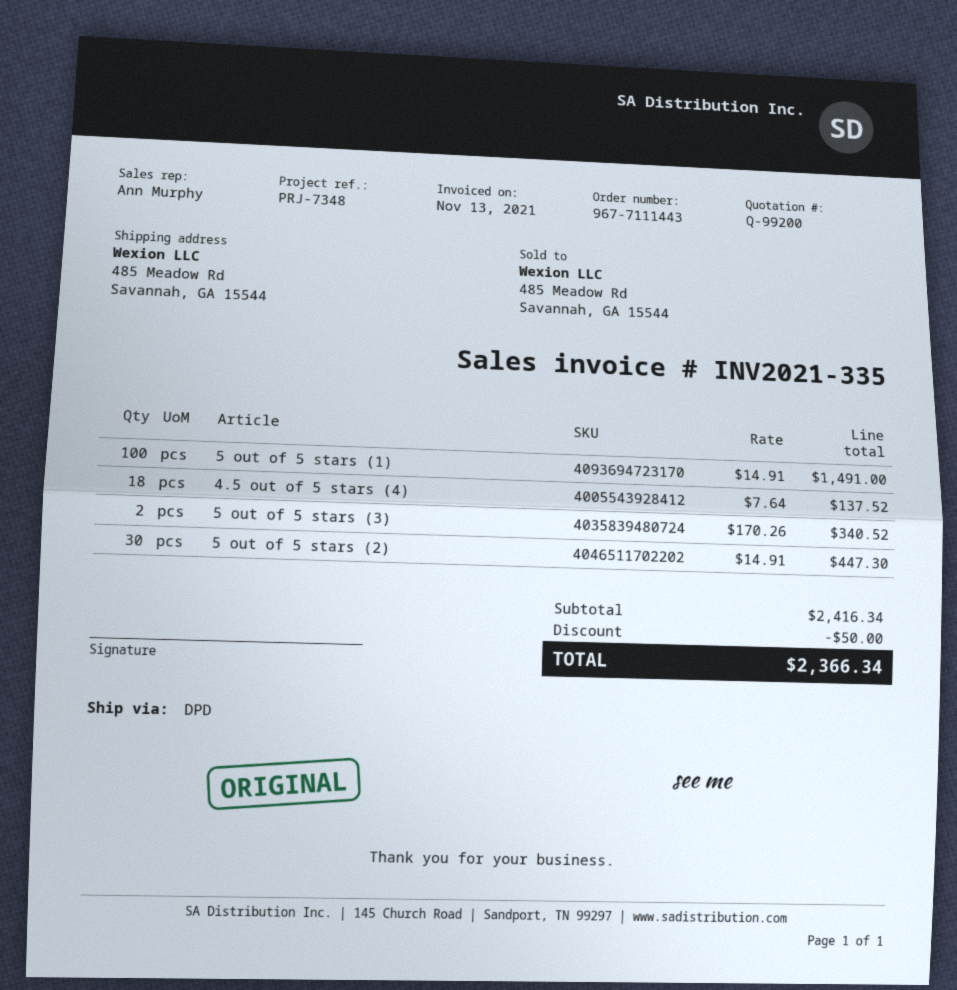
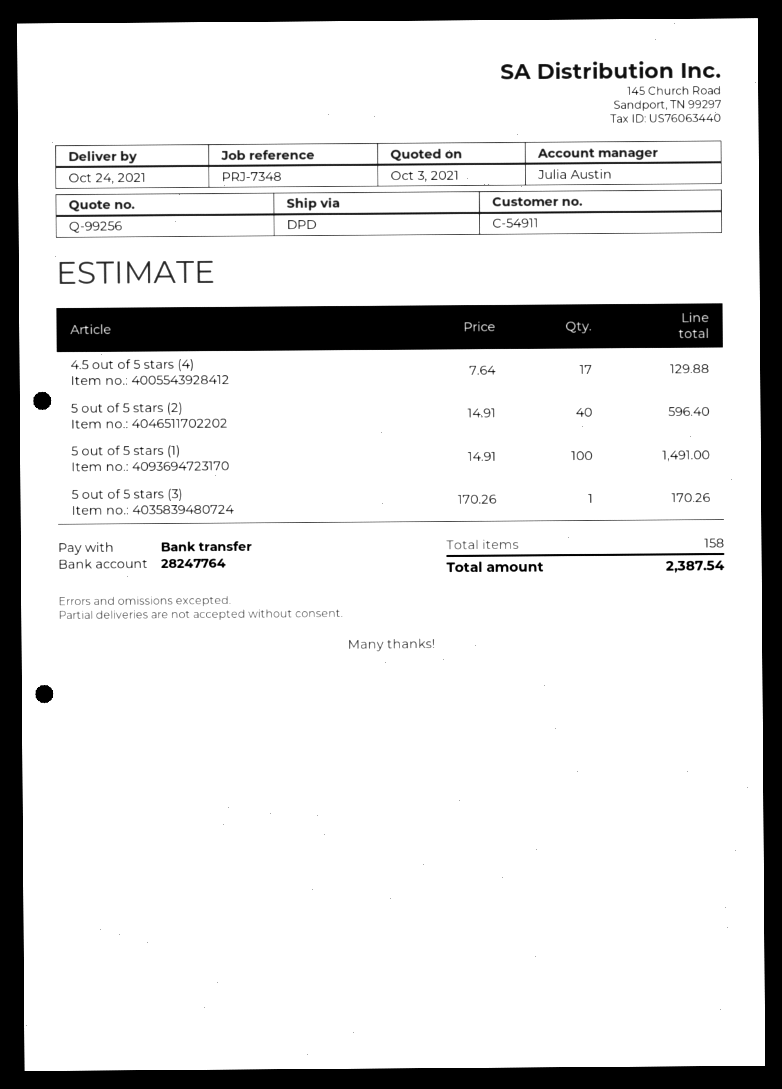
quote number: Q-99200 -> Q-99256
sales rep: Ann Murphy -> Julia Austin
4.5 out of 5 stars (4): 18 x 7.64 = 137.52 -> 17 x 7.64 = 129.88
5 out of 5 stars (3): 2 x 170.26 = 340.52 -> 1 x 170.26 = 170.26
5 out of 5 stars (2): 30 x 14.91 = 447.30 -> 40 x 14.91 = 596.40
discount: 50.00 -> none
total: 2366.34 -> 2387.54

